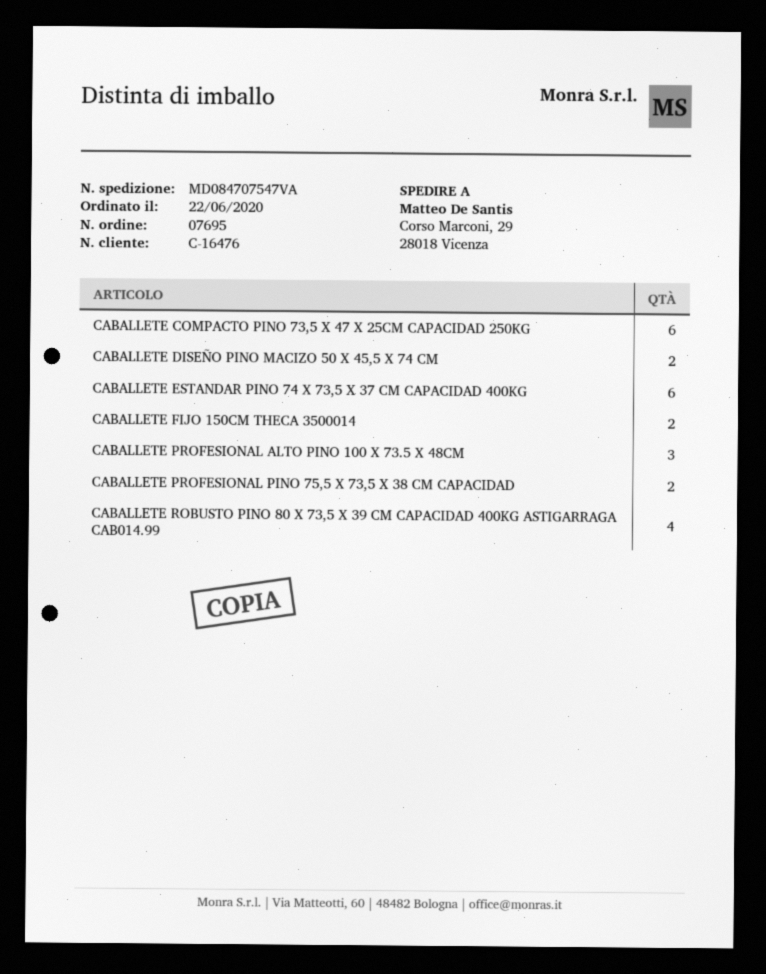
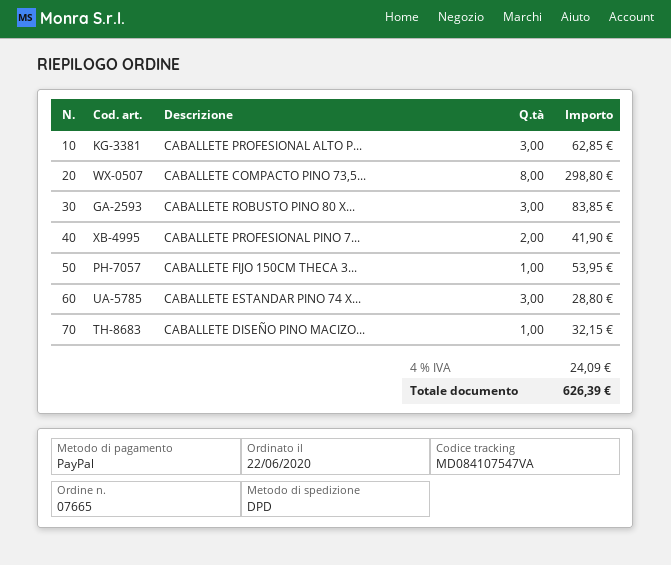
order number: 07695 -> 07665
tracking number: MD084707547VA -> MD084107547VA
CABALLETE COMPACTO PINO 73,5 X 47 X 25CM CAPACIDAD 250KG: 6 -> 8
CABALLETE DISEÑO PINO MACIZO 50 X 45,5 X 74 CM: 2 -> 1
CABALLETE ESTANDAR PINO 74 X 73,5 X 37 CM CAPACIDAD 400KG: 6 -> 3
CABALLETE FIJO 150CM THECA 3500014: 2 -> 1
CABALLETE ROBUSTO PINO 80 X 73,5 X 39 CM CAPACIDAD 400KG ASTIGARRAGA CAB014.99: 4 -> 3

